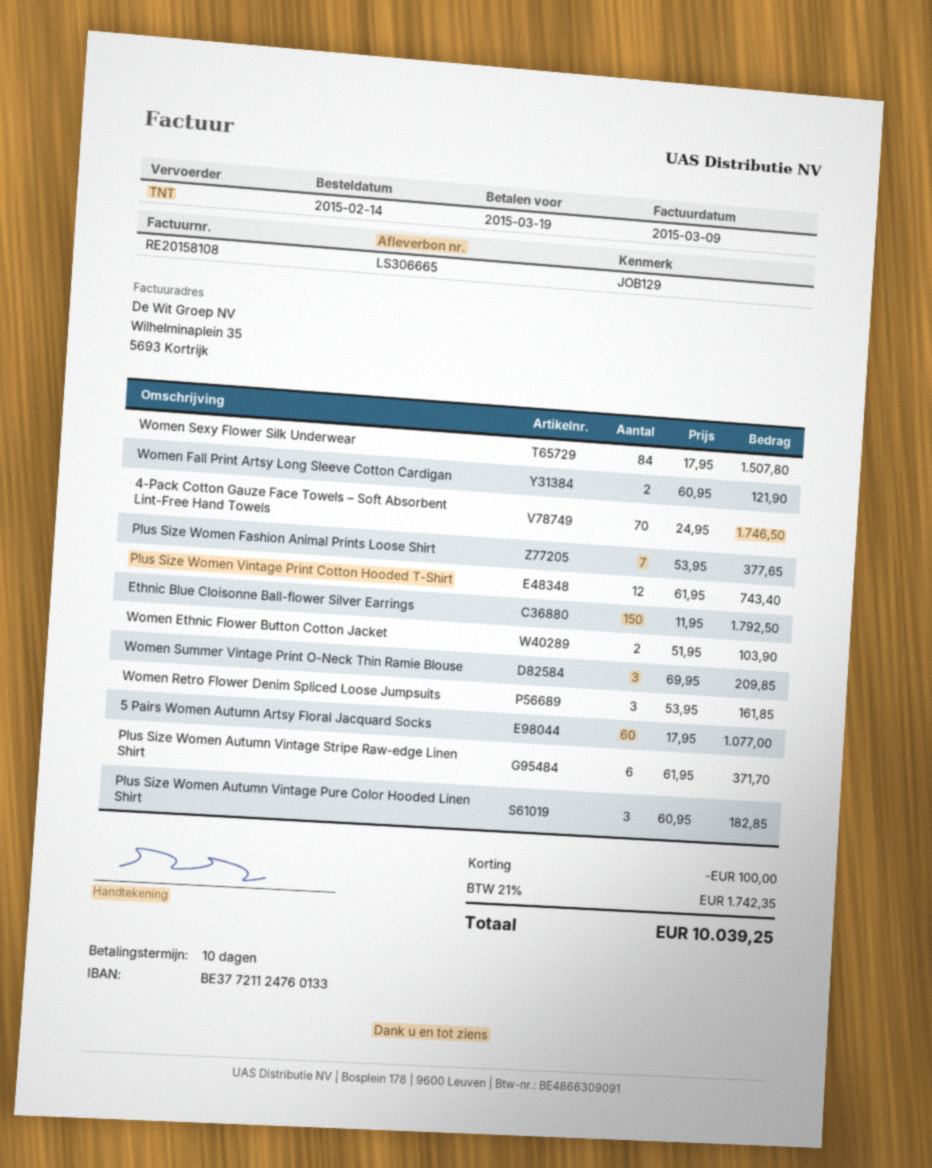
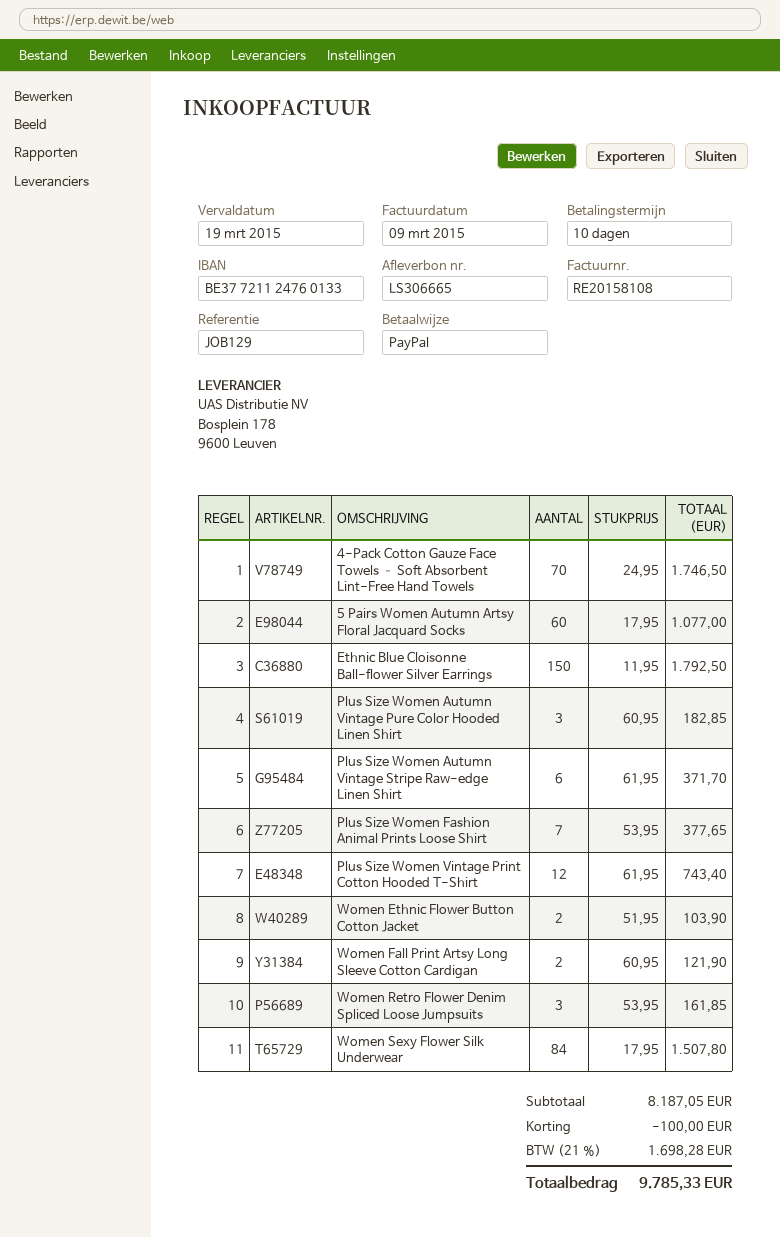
Women Summer Vintage Print O-Neck Thin Ramie Blouse: 3 x 69.95 = 209.85 -> none
tax: 21% = 1742.35 -> 21% = 1698.28
total: 10039.25 -> 9785.33

